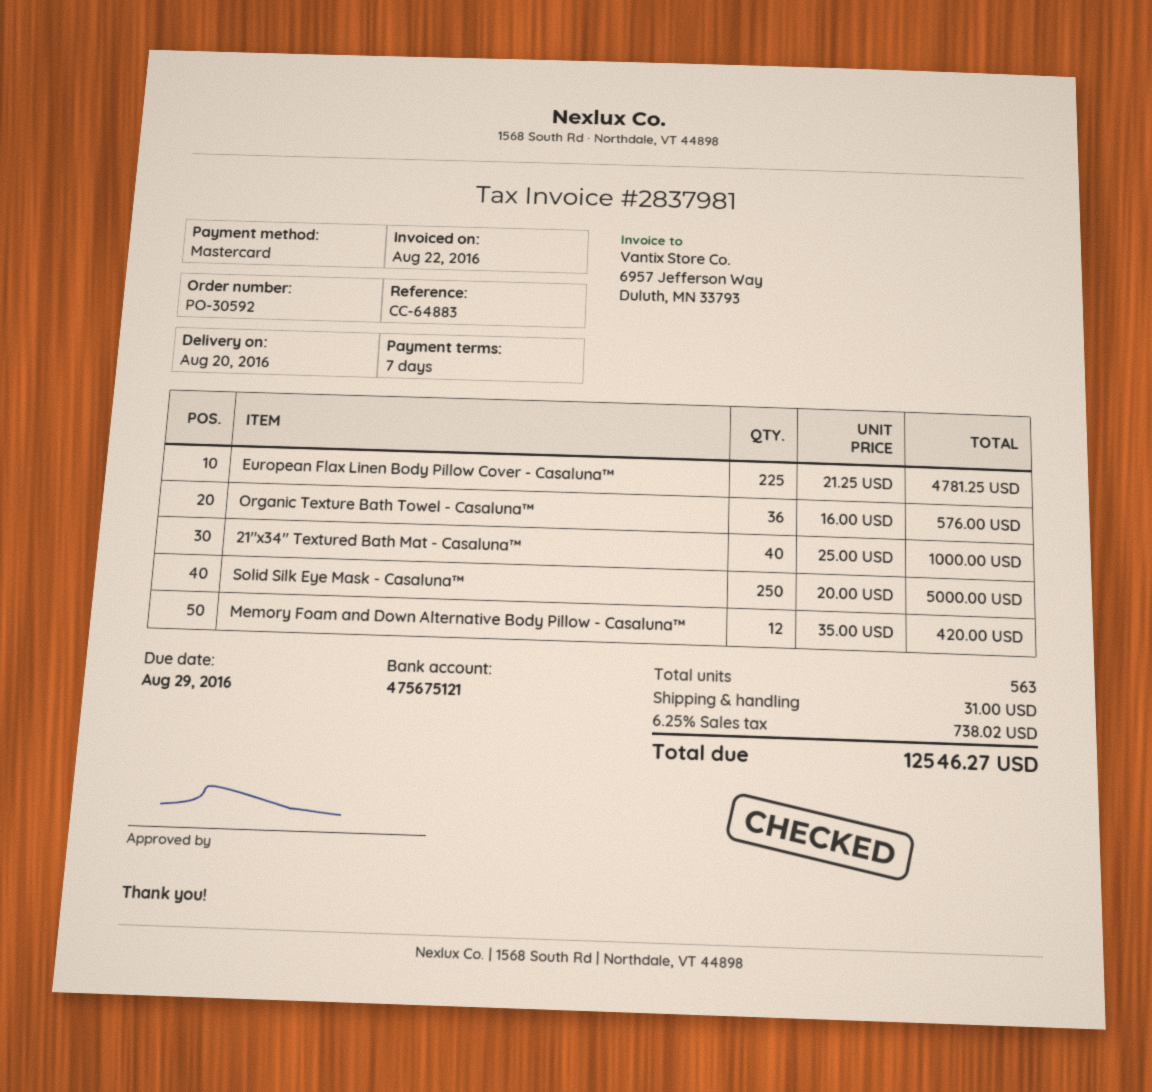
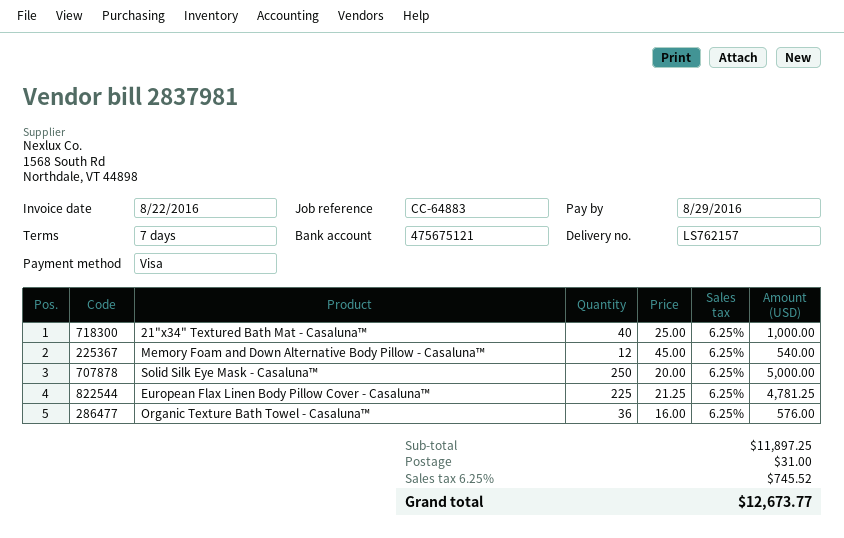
payment method: Mastercard -> Visa
Memory Foam and Down Alternative Body Pillow - Casaluna™: 12 x 35.00 = 420.00 -> 12 x 45.00 = 540.00
tax: 6.25% = 738.02 -> 6.25% = 745.52
total: 12546.27 -> 12673.77

